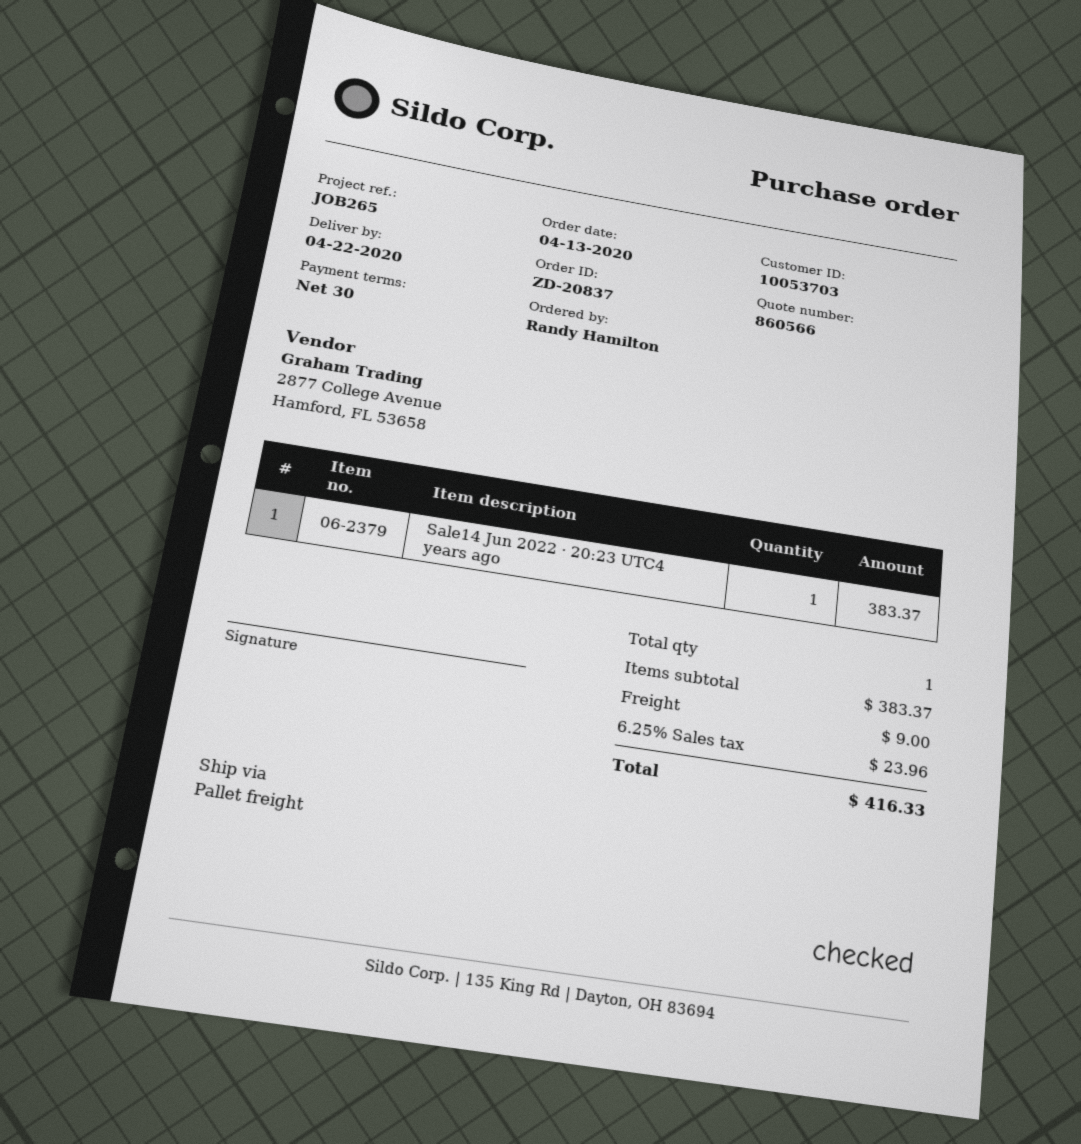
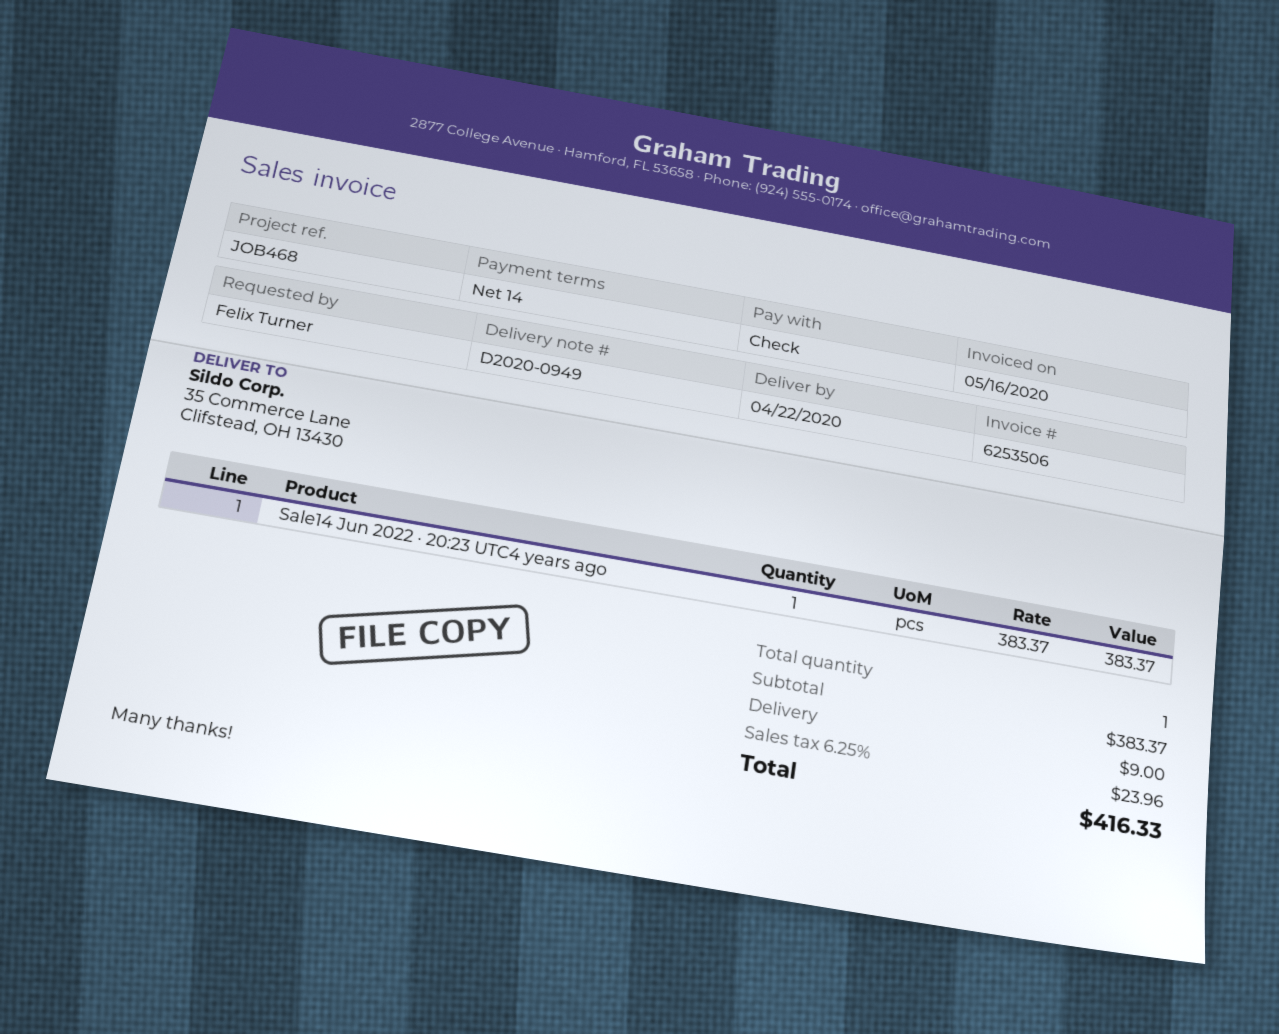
payment terms: 30 days -> 14 days
reference: JOB265 -> JOB468
ordered by: Randy Hamilton -> Felix Turner

